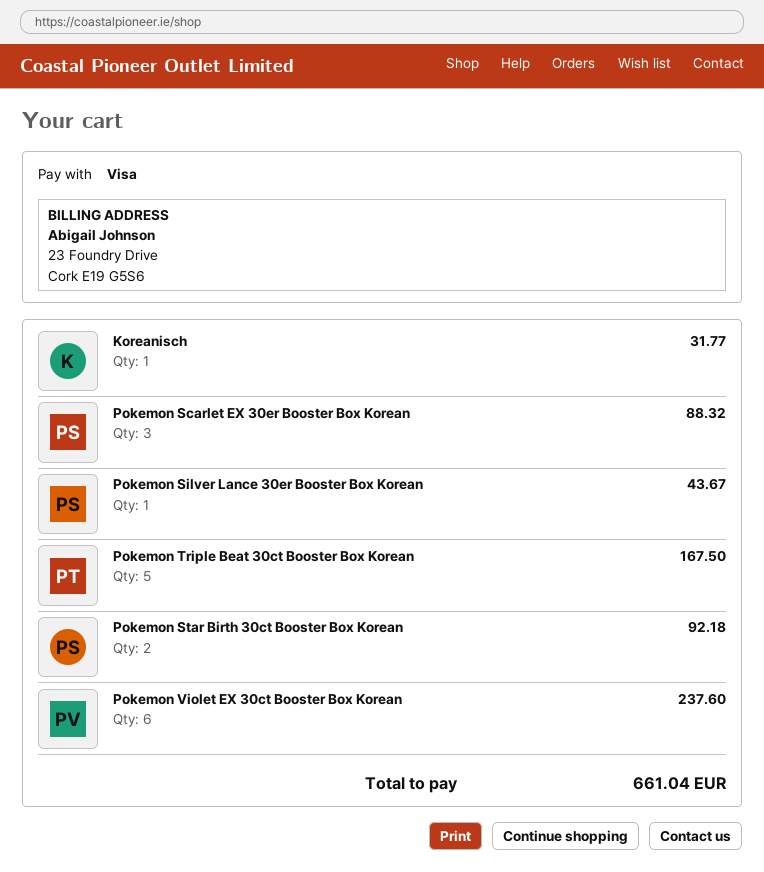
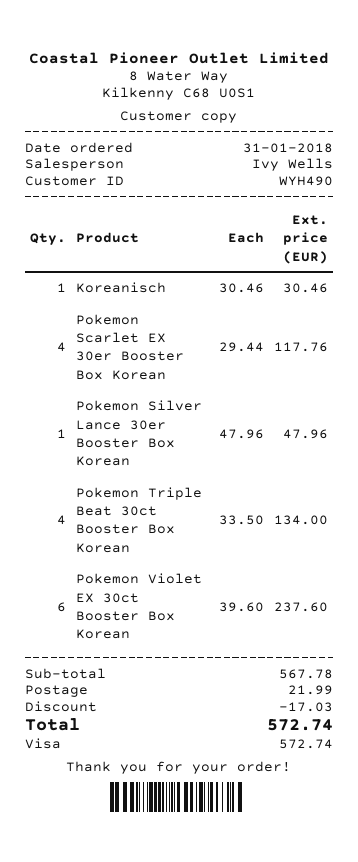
Koreanisch: 1 for 31.77 -> 1 for 30.46
Pokemon Scarlet EX 30er Booster Box Korean: 3 for 88.32 -> 4 for 117.76
Pokemon Silver Lance 30er Booster Box Korean: 1 for 43.67 -> 1 for 47.96
Pokemon Triple Beat 30ct Booster Box Korean: 5 for 167.50 -> 4 for 134.00
Pokemon Star Birth 30ct Booster Box Korean: 2 for 92.18 -> none
discount: none -> 17.03
shipping: none -> 21.99
total: 661.04 -> 572.74

